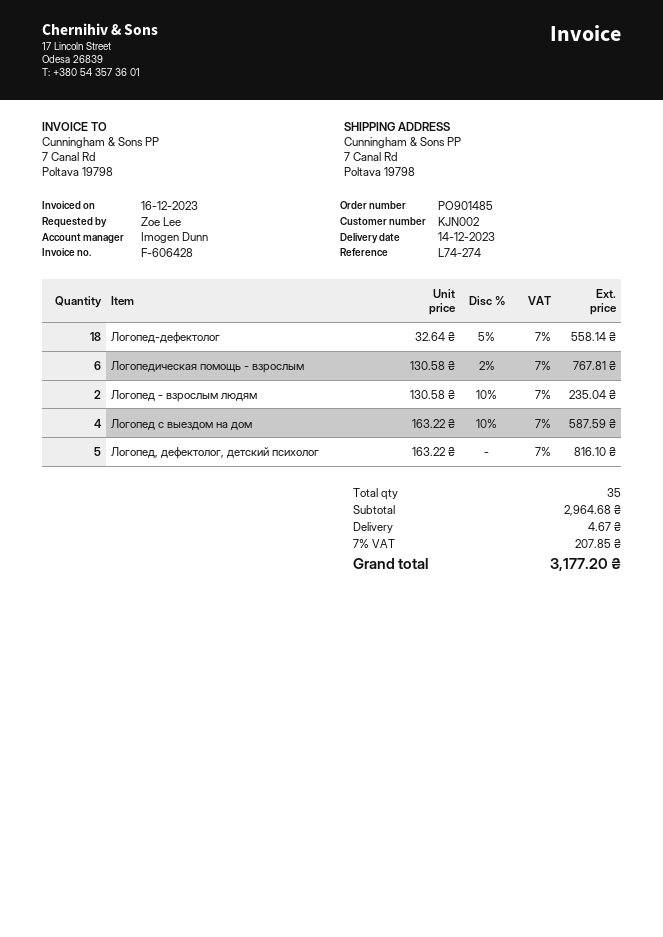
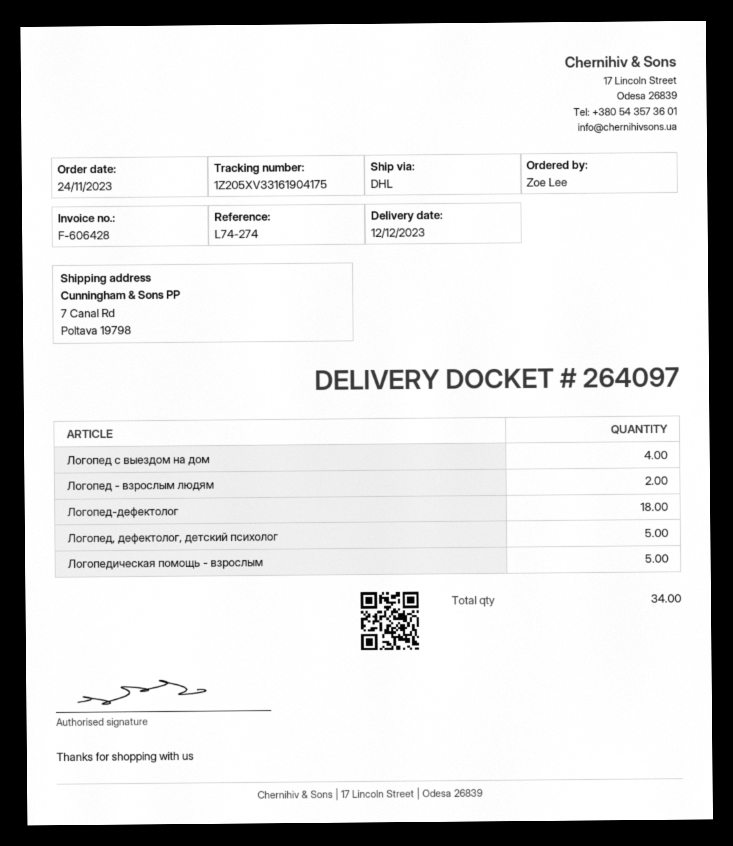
delivery date: 2023-12-14 -> 2023-12-12
Логопедическая помощь - взрослым: 6 -> 5
total quantity: 35 -> 34

